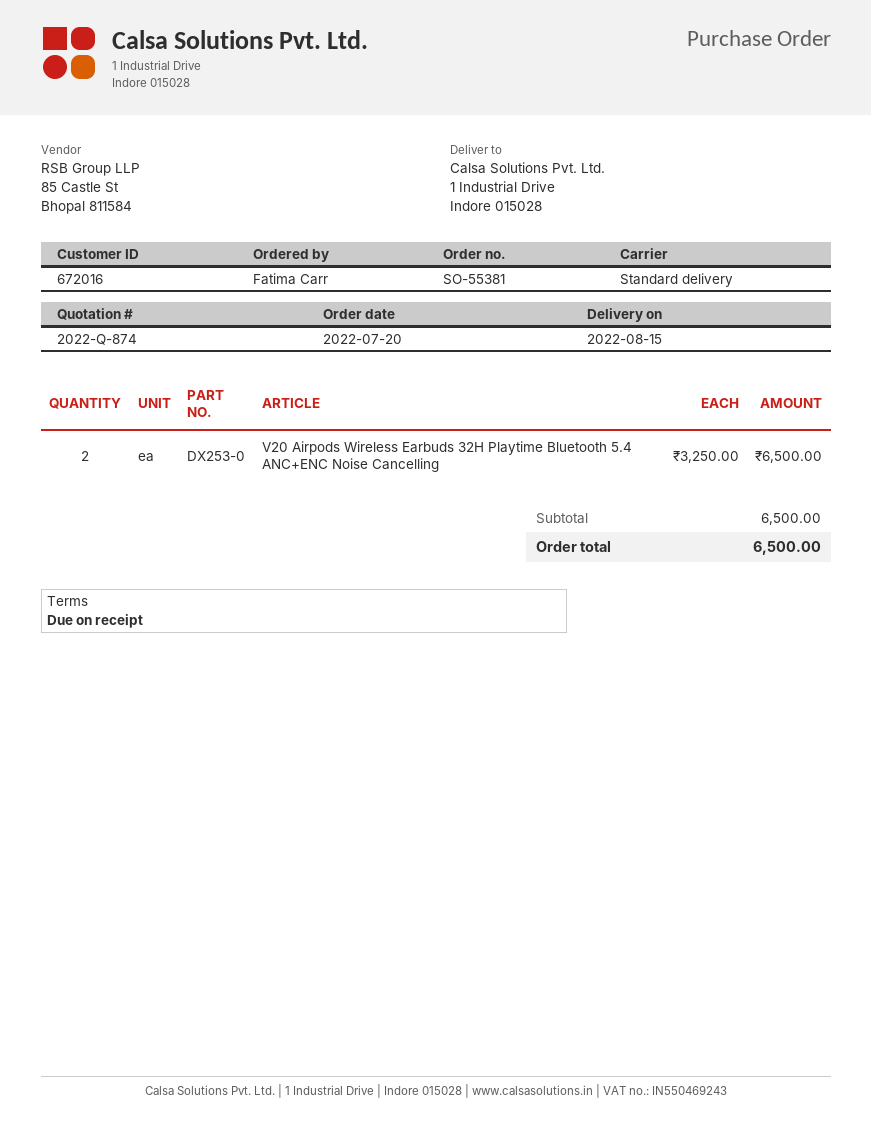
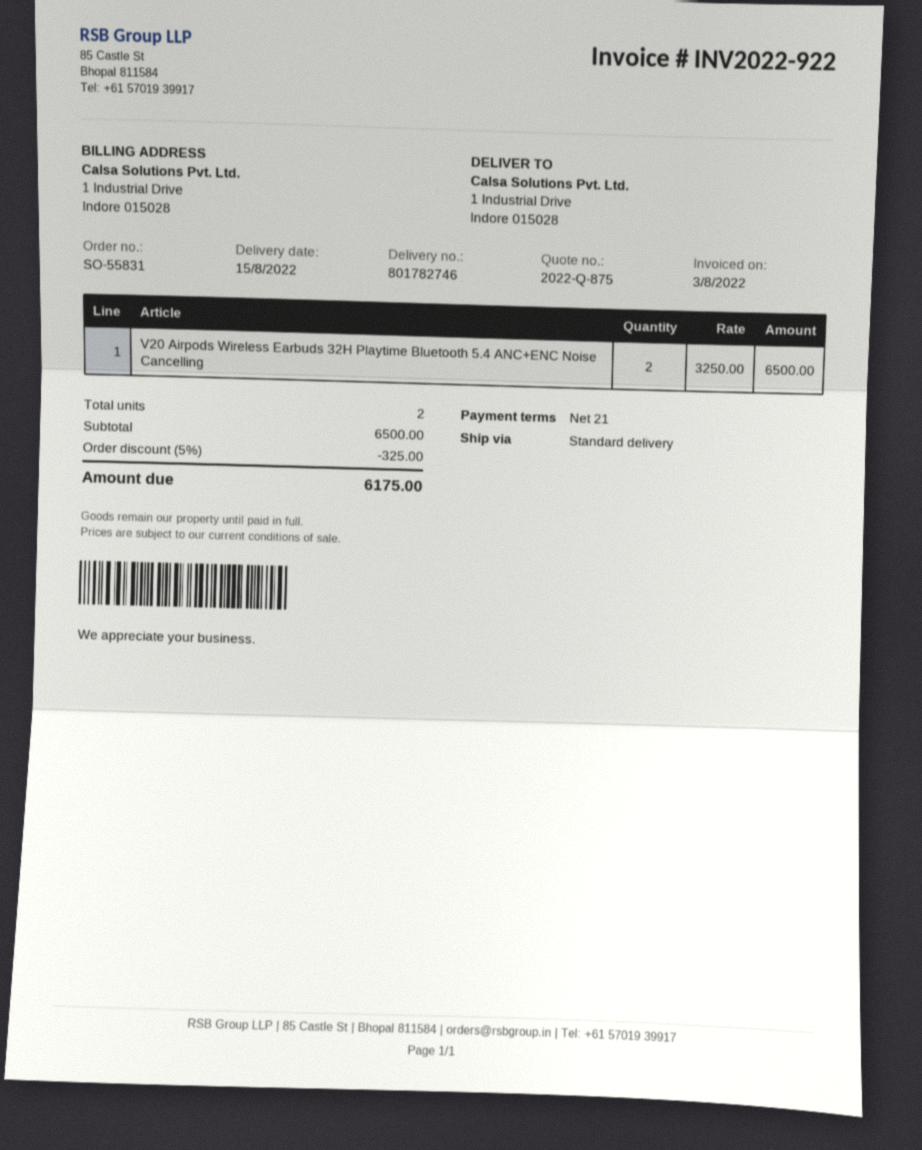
quote number: 2022-Q-874 -> 2022-Q-875
order number: SO-55381 -> SO-55831
payment terms: on receipt -> 21 days
discount: none -> 5% = 325.00
total: 6500.00 -> 6175.00

